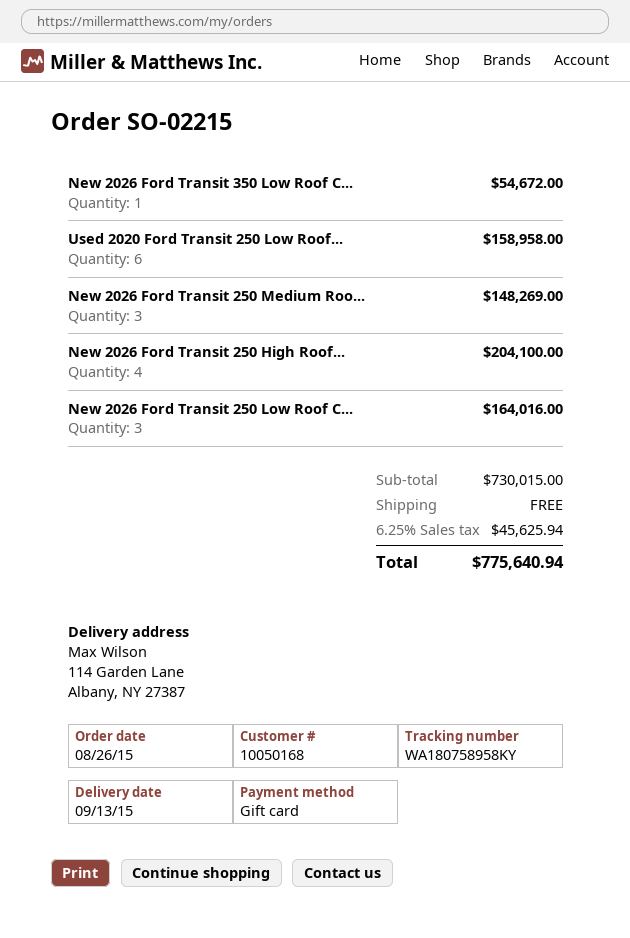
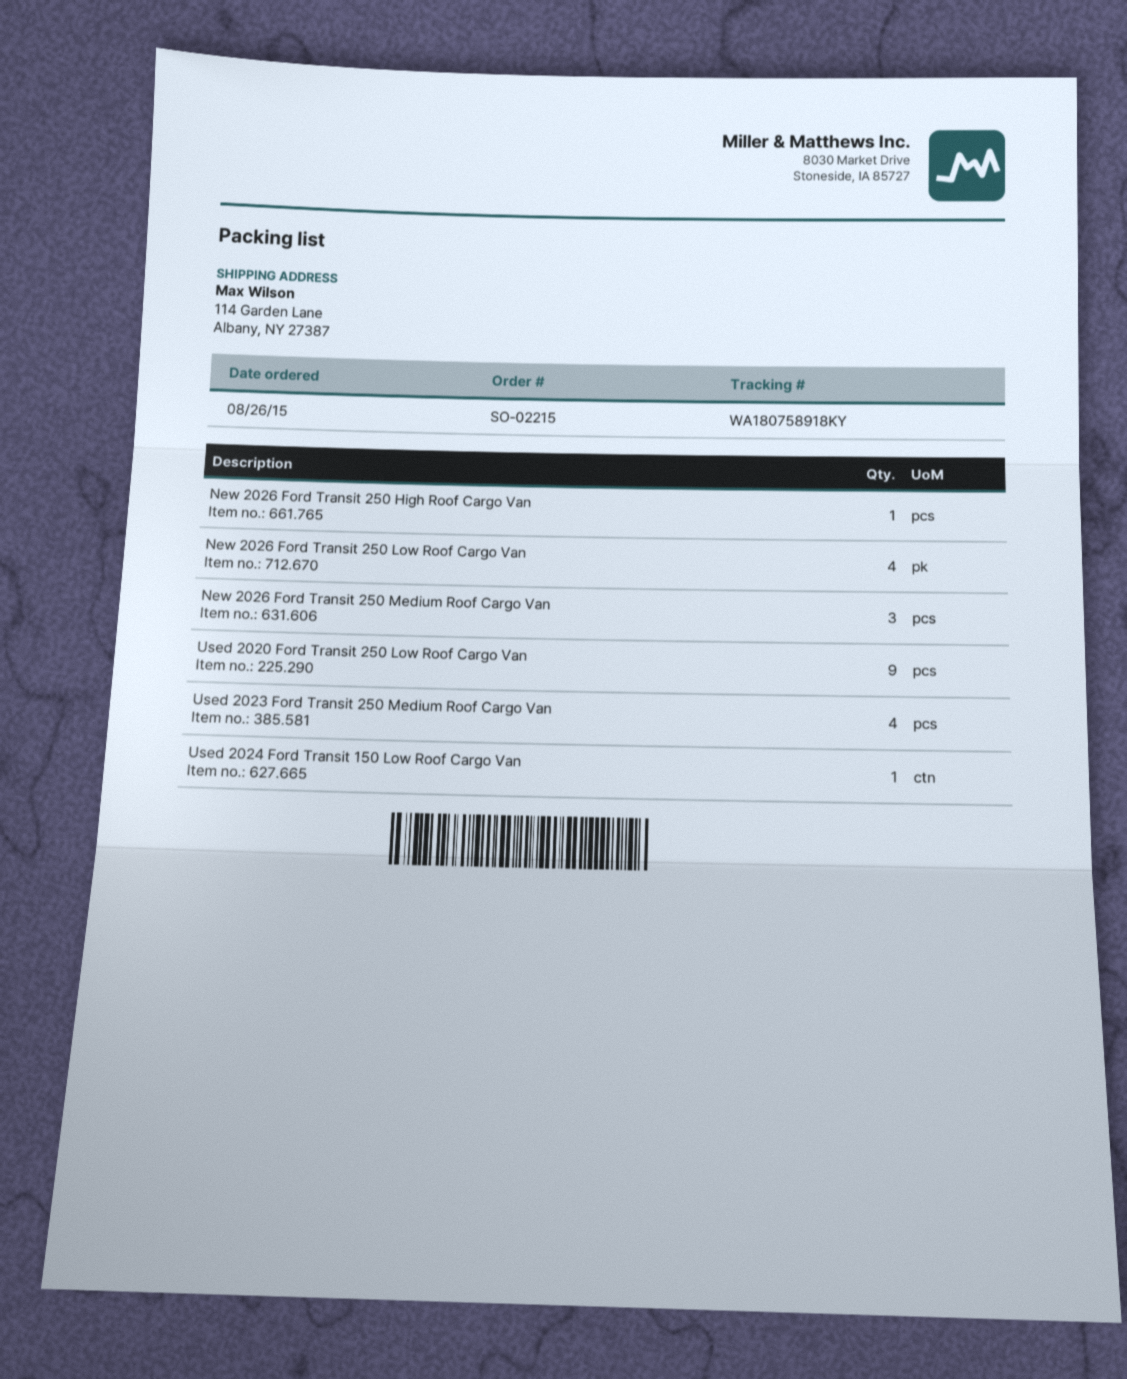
tracking number: WA180758958KY -> WA180758918KY
New 2026 Ford Transit 350 Low Roof C...: 1 -> none
Used 2020 Ford Transit 250 Low Roof...: 6 -> 9
New 2026 Ford Transit 250 High Roof...: 4 -> 1
New 2026 Ford Transit 250 Low Roof C...: 3 -> 4
Used 2023 Ford Transit 250 Medium Roof Cargo Van: none -> 4
Used 2024 Ford Transit 150 Low Roof Cargo Van: none -> 1

